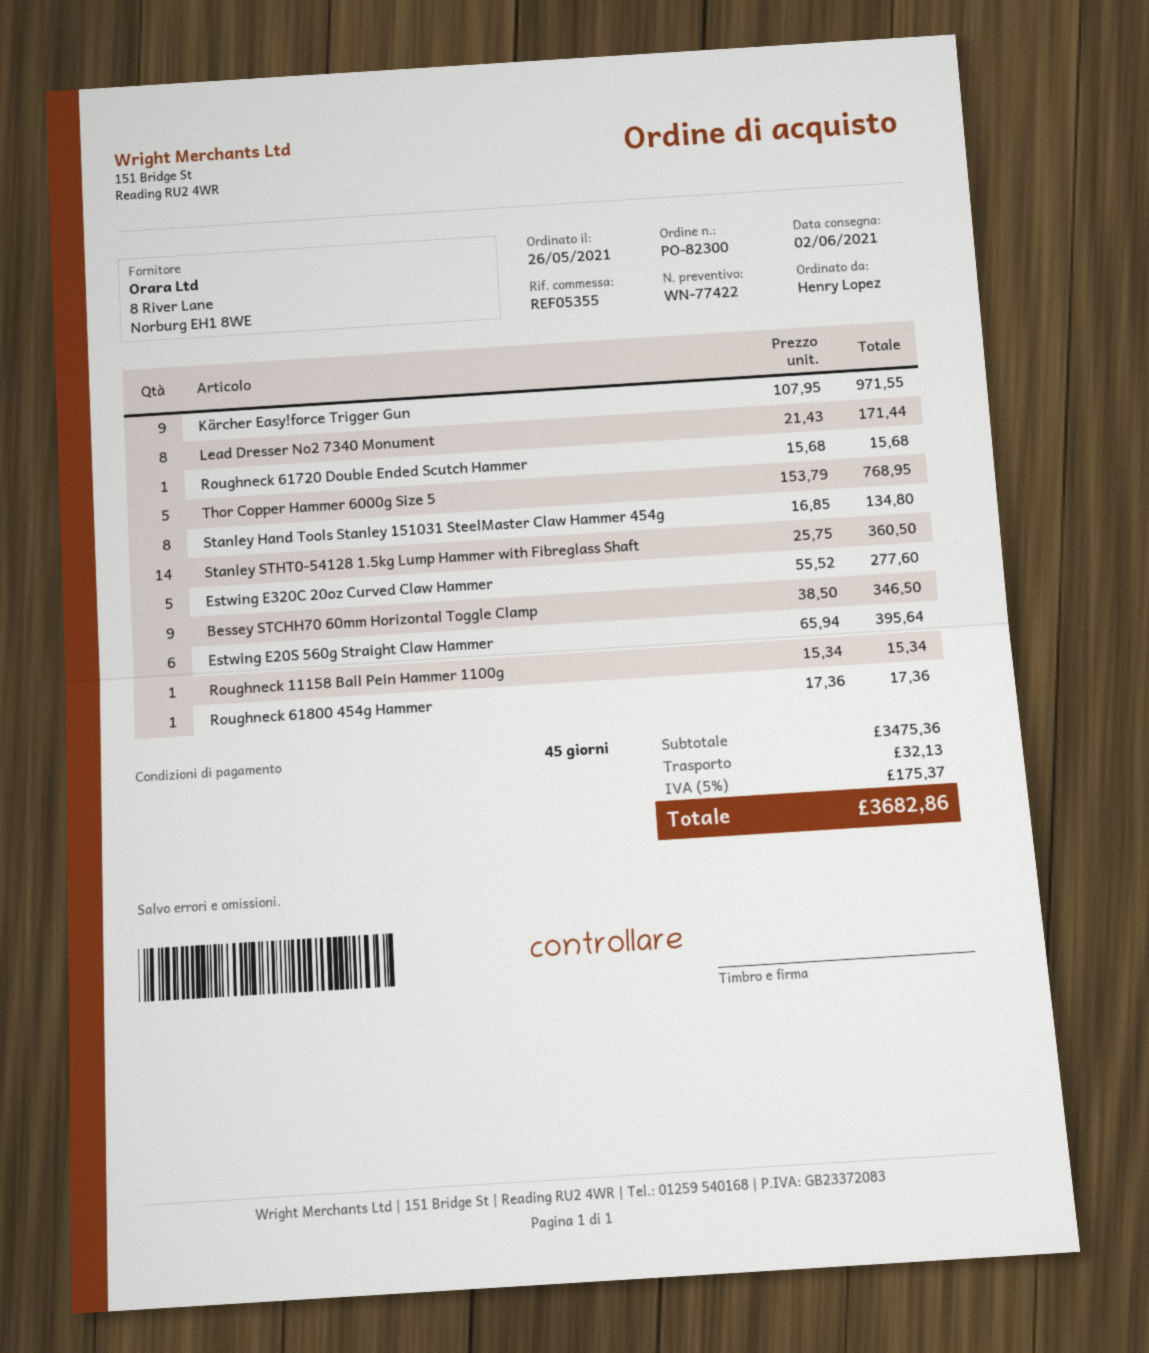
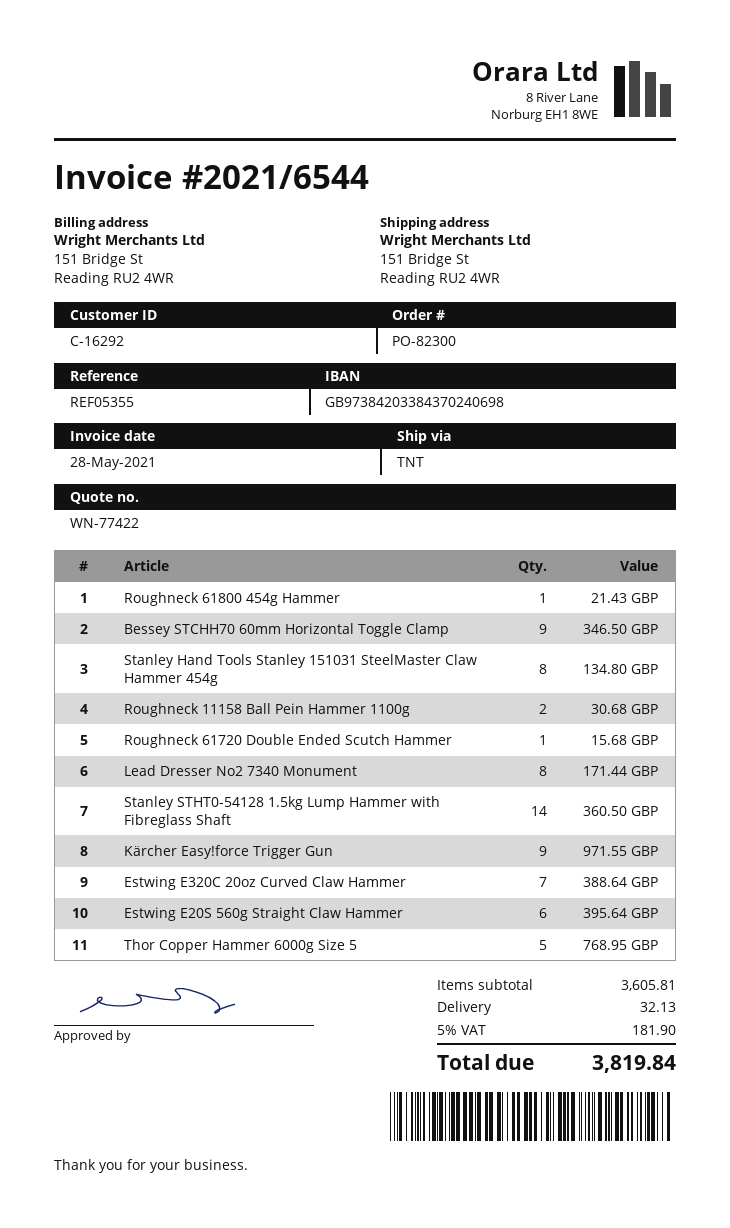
Estwing E320C 20oz Curved Claw Hammer: 5 for 277.60 -> 7 for 388.64
Roughneck 11158 Ball Pein Hammer 1100g: 1 for 15.34 -> 2 for 30.68
Roughneck 61800 454g Hammer: 1 for 17.36 -> 1 for 21.43
subtotal: 3475.36 -> 3605.81
tax: 5% = 175.37 -> 5% = 181.90
total: 3682.86 -> 3819.84

